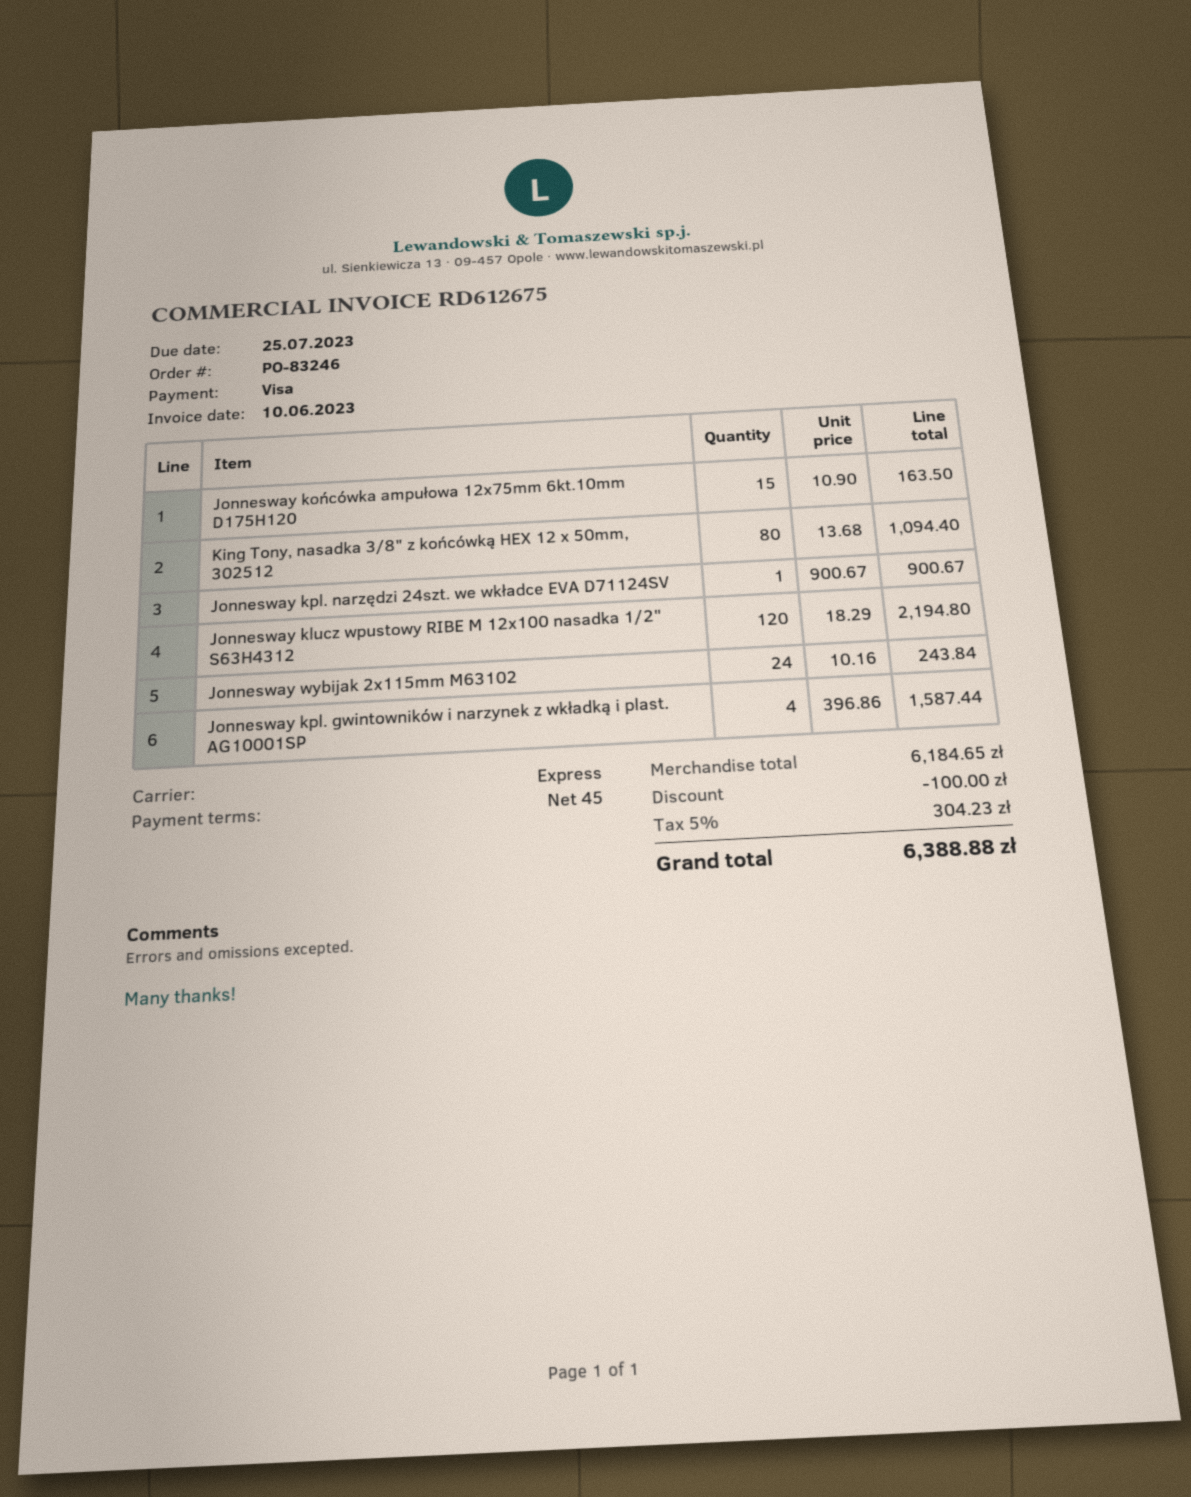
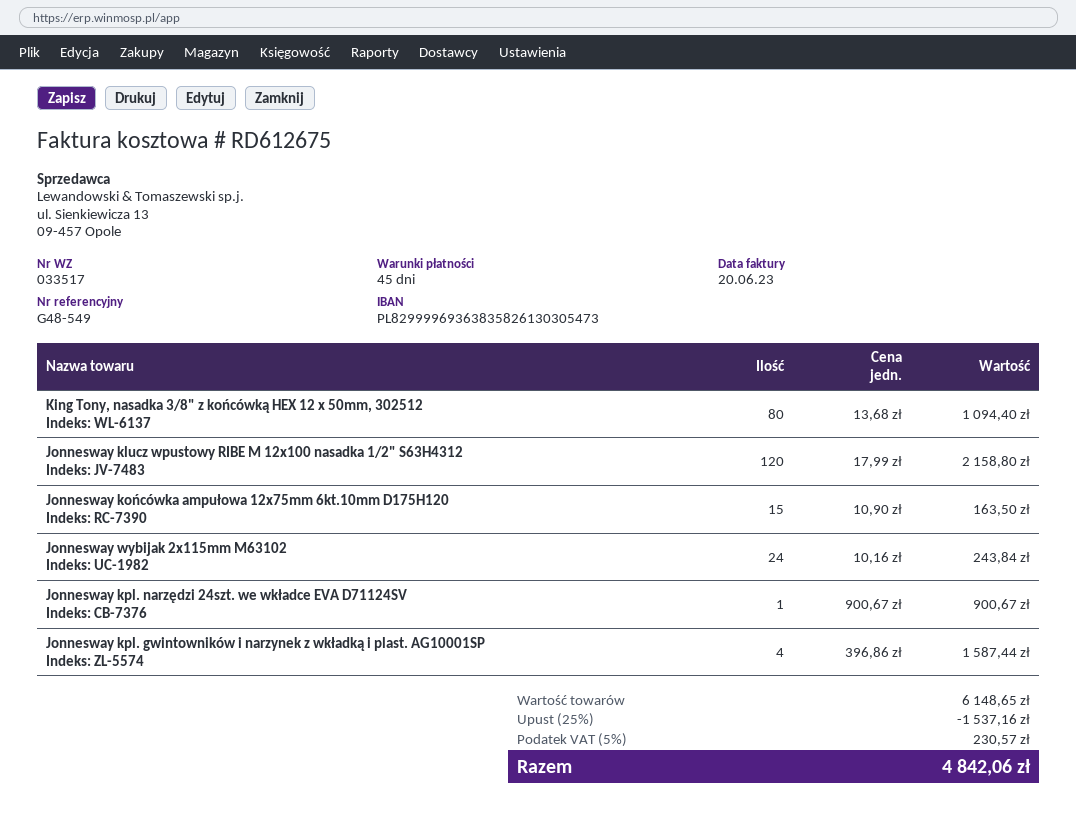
invoice date: 2023-06-10 -> 2023-06-20
Jonnesway klucz wpustowy RIBE M 12x100 nasadka 1/2" S63H4312: 120 x 18.29 = 2194.80 -> 120 x 17.99 = 2158.80
subtotal: 6184.65 -> 6148.65
discount: 100.00 -> 1537.16
tax: 5% = 304.23 -> 5% = 230.57
total: 6388.88 -> 4842.06

